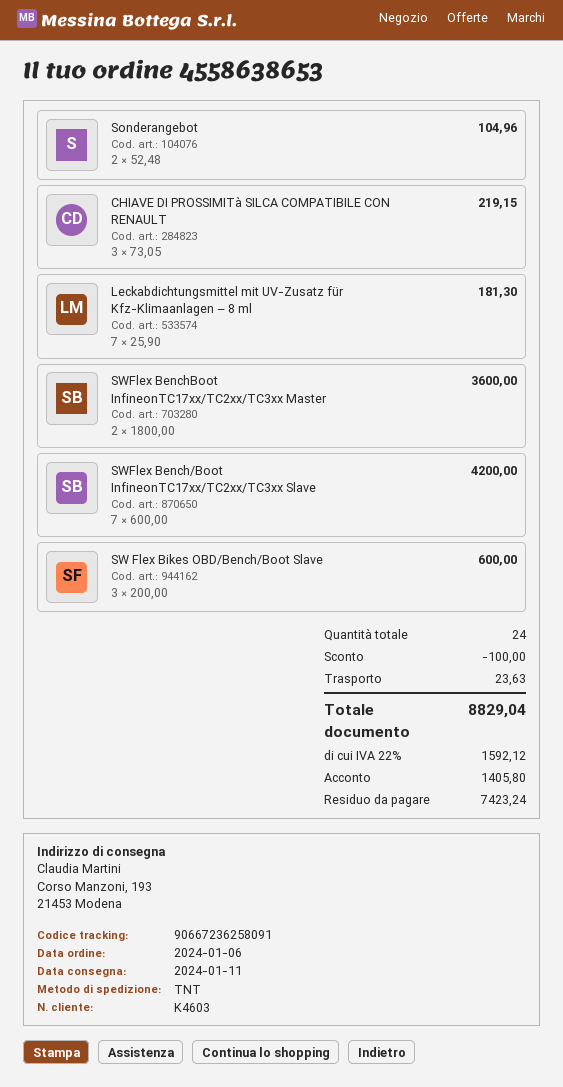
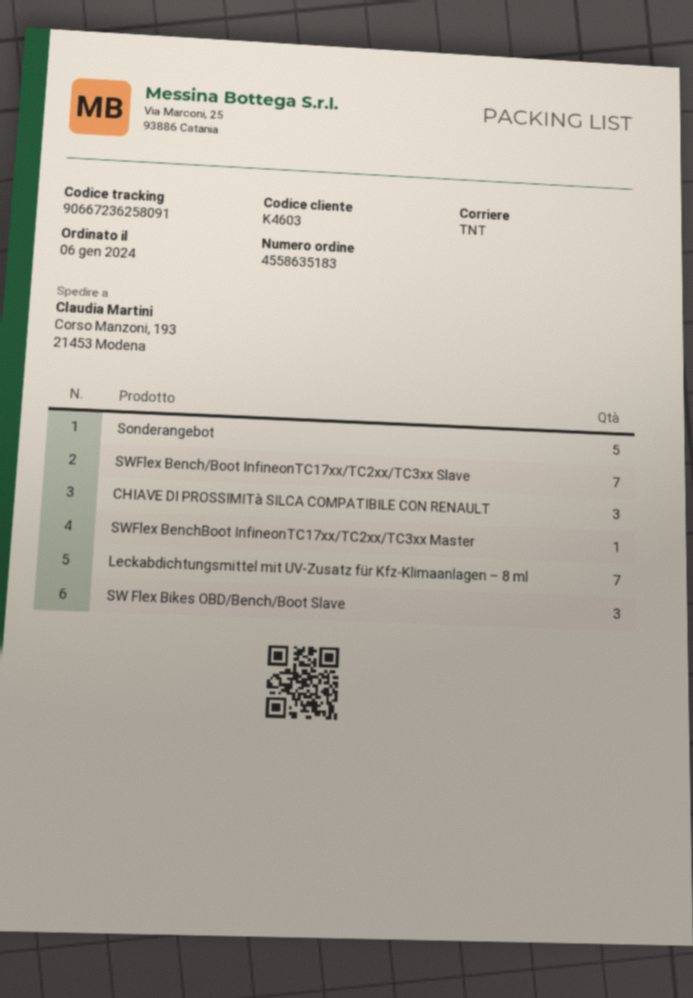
order number: 4558638653 -> 4558635183
Sonderangebot: 2 -> 5
SWFlex BenchBoot InfineonTC17xx/TC2xx/TC3xx Master: 2 -> 1

